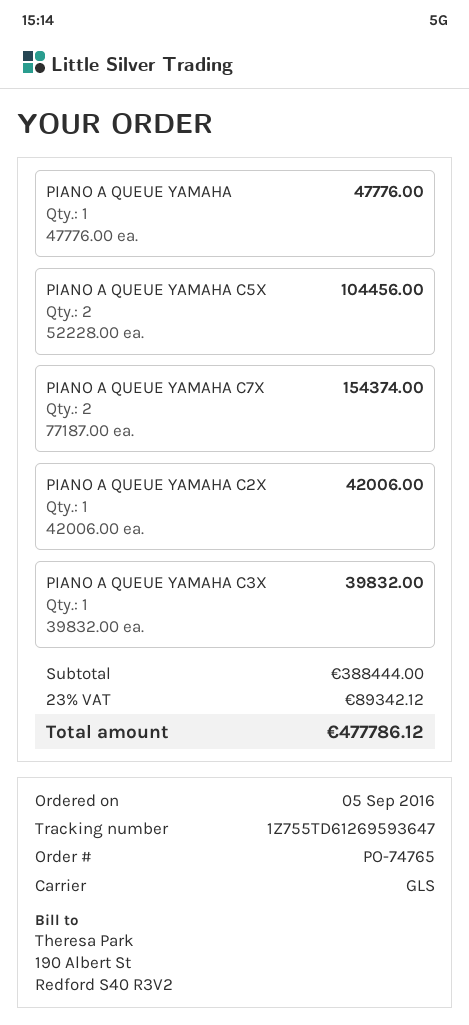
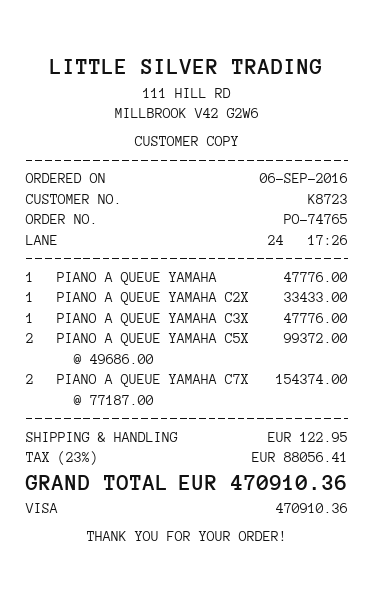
order date: 2016-09-05 -> 2016-09-06
PIANO A QUEUE YAMAHA C5X: 2 x 52228.00 = 104456.00 -> 2 x 49686.00 = 99372.00
PIANO A QUEUE YAMAHA C2X: 1 x 42006.00 = 42006.00 -> 1 x 33433.00 = 33433.00
PIANO A QUEUE YAMAHA C3X: 1 x 39832.00 = 39832.00 -> 1 x 47776.00 = 47776.00
shipping: none -> 122.95
tax: 23% = 89342.12 -> 23% = 88056.41
total: 477786.12 -> 470910.36

